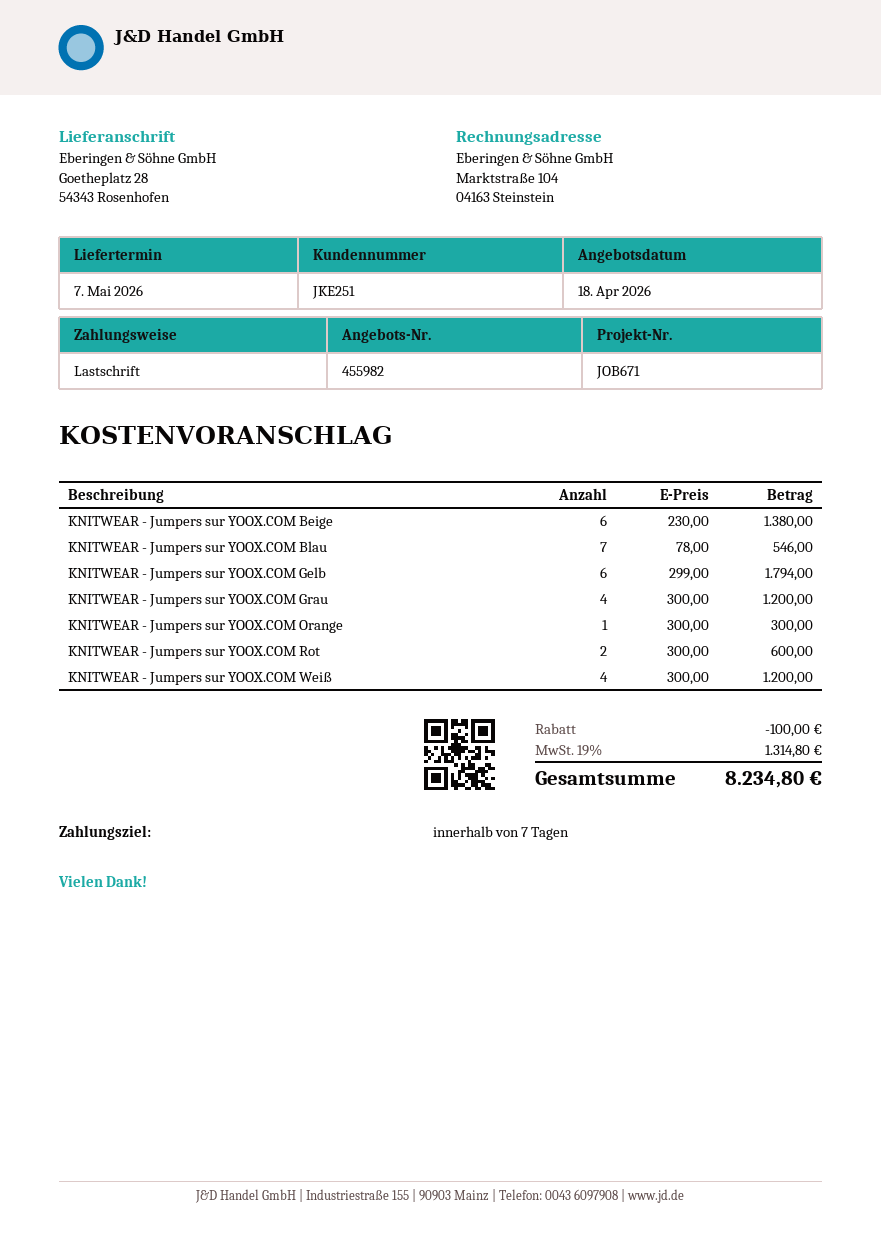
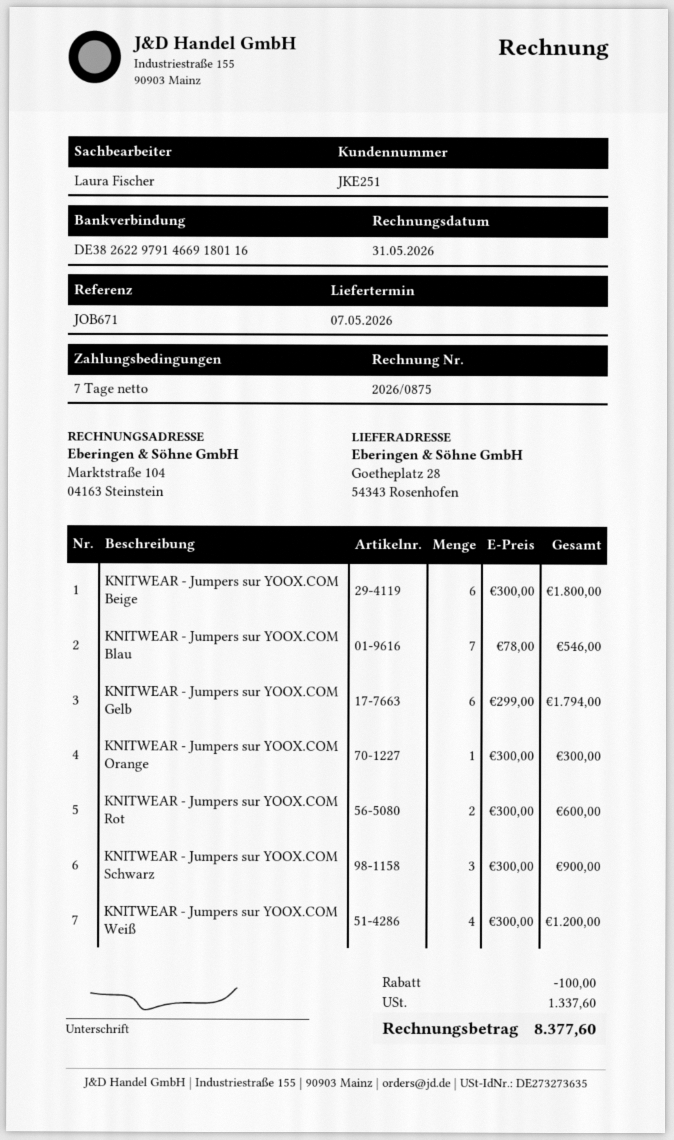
KNITWEAR - Jumpers sur YOOX.COM Beige: 6 x 230.00 = 1380.00 -> 6 x 300.00 = 1800.00
KNITWEAR - Jumpers sur YOOX.COM Grau: 4 x 300.00 = 1200.00 -> none
KNITWEAR - Jumpers sur YOOX.COM Schwarz: none -> 3 x 300.00 = 900.00
tax: 1314.80 -> 1337.60
total: 8234.80 -> 8377.60

